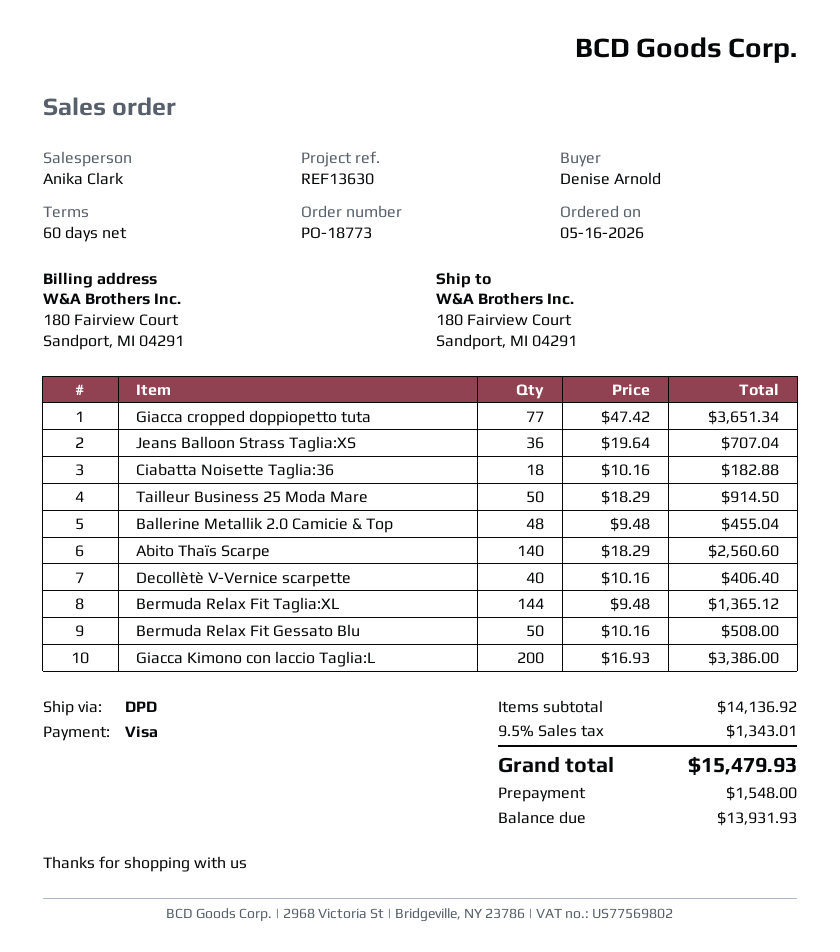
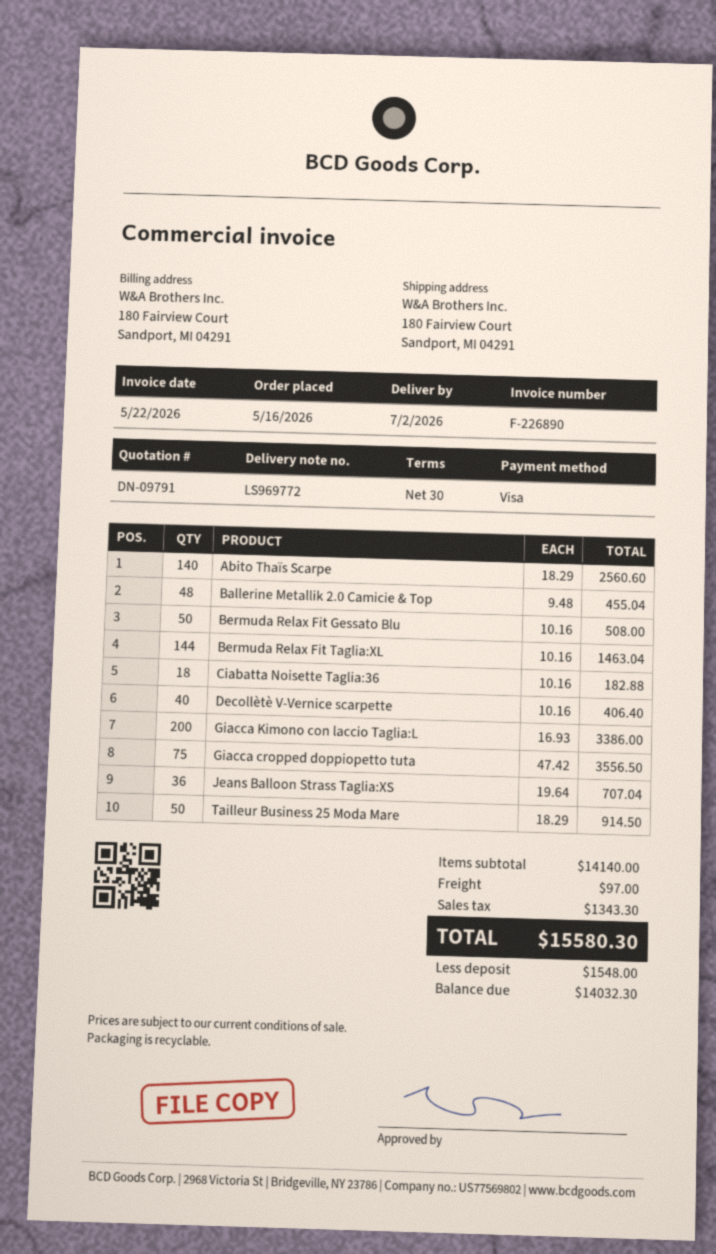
payment terms: 60 days -> 30 days
Giacca cropped doppiopetto tuta: 77 x 47.42 = 3651.34 -> 75 x 47.42 = 3556.50
Bermuda Relax Fit Taglia:XL: 144 x 9.48 = 1365.12 -> 144 x 10.16 = 1463.04
subtotal: 14136.92 -> 14140.00
shipping: none -> 97.00
tax: 1343.01 -> 1343.30
total: 15479.93 -> 15580.30
balance: 13931.93 -> 14032.30

